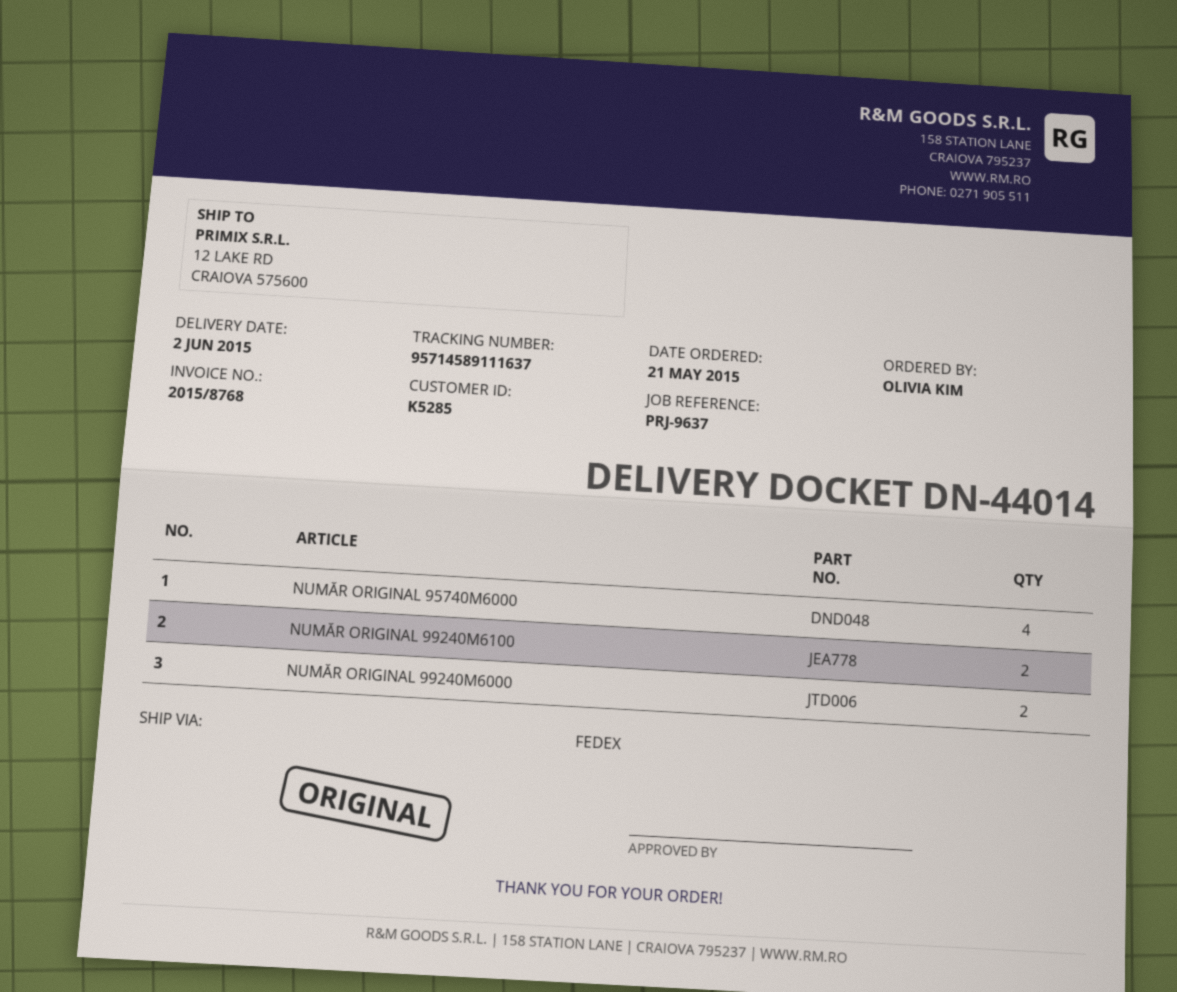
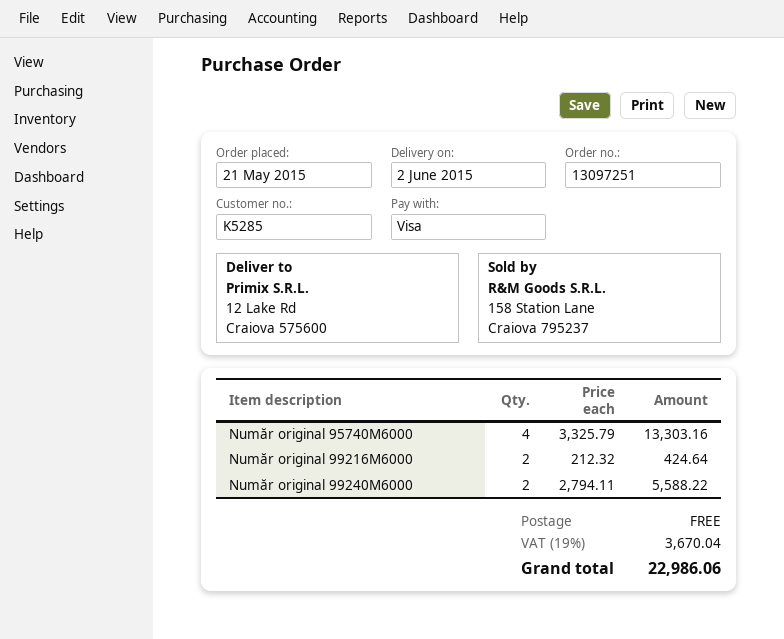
NUMĂR ORIGINAL 99240M6100: 2 -> none
Număr original 99216M6000: none -> 2

